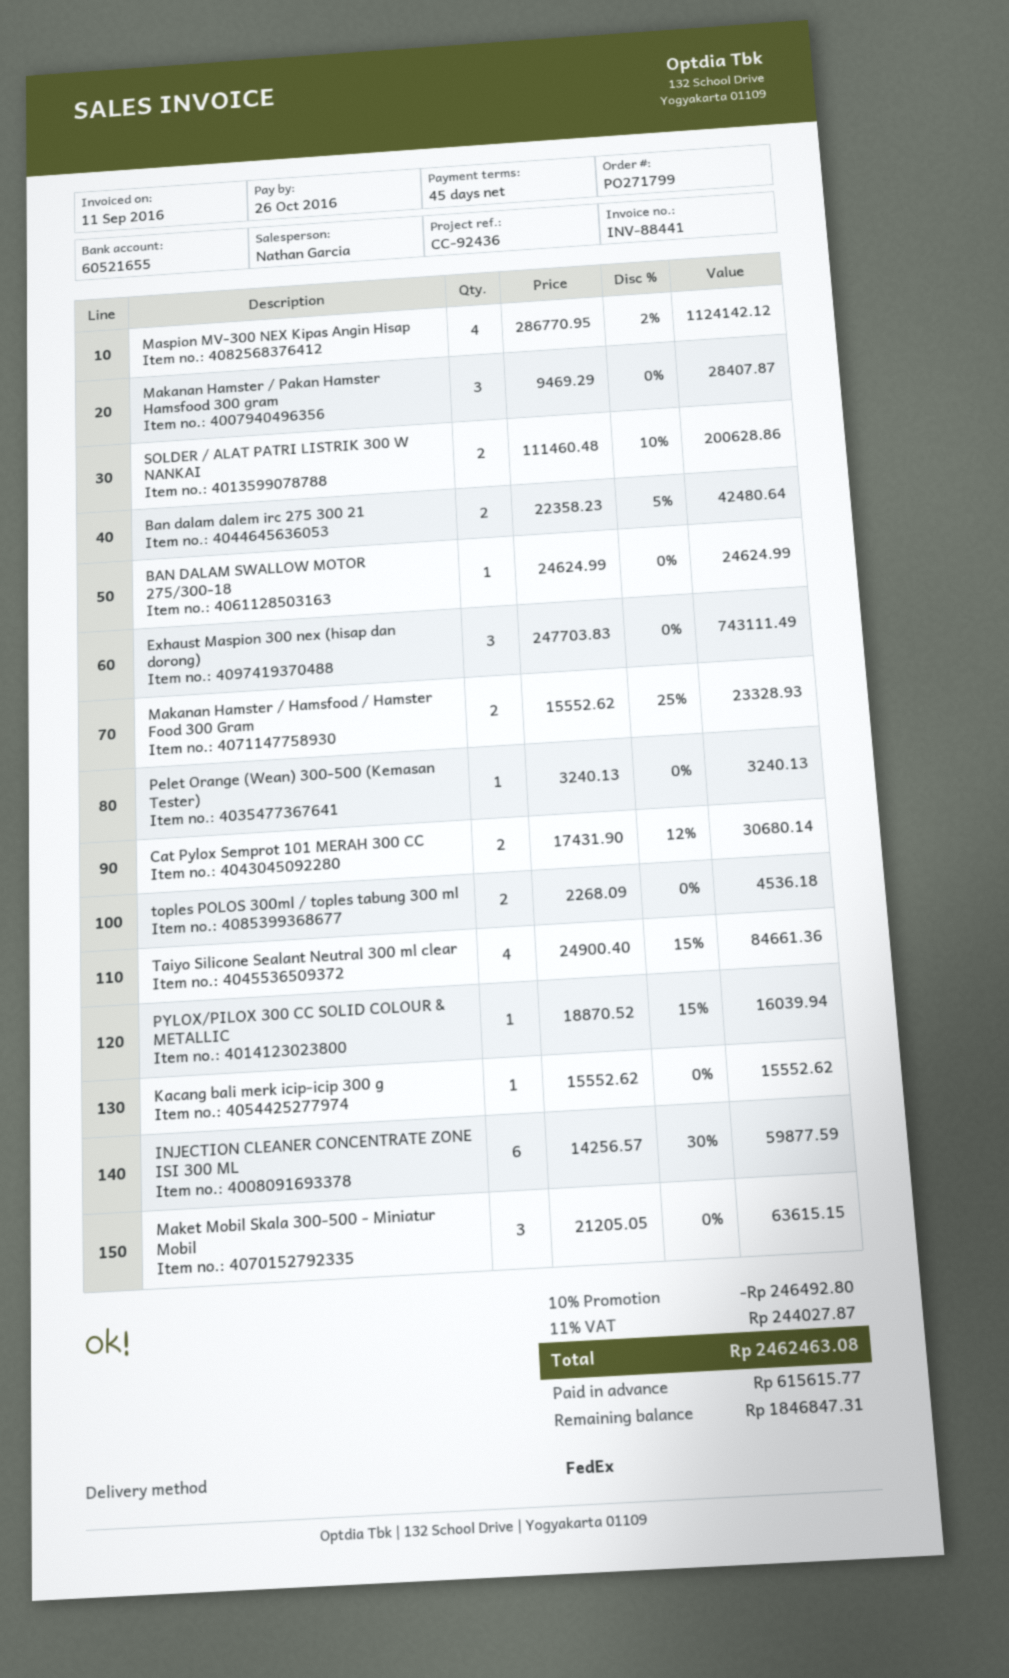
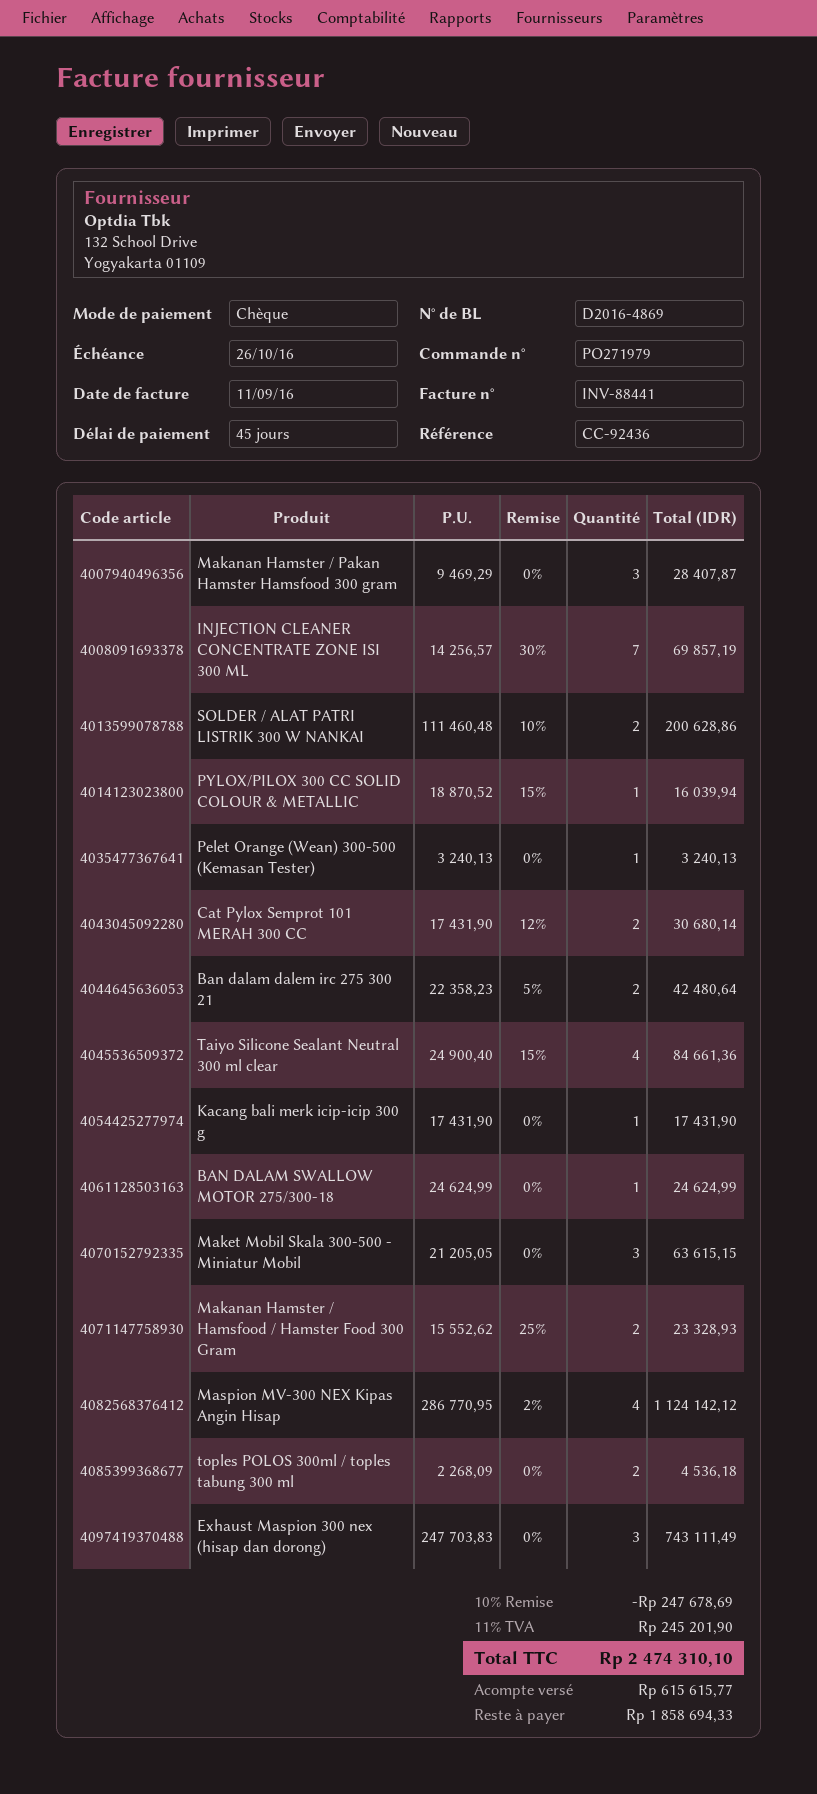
order number: PO271799 -> PO271979
Kacang bali merk icip-icip 300 g: 1 x 15552.62 = 15552.62 -> 1 x 17431.90 = 17431.90
INJECTION CLEANER CONCENTRATE ZONE ISI 300 ML: 6 x 14256.57 - 30% = 59877.59 -> 7 x 14256.57 - 30% = 69857.19
discount: 10% = 246492.80 -> 10% = 247678.69
tax: 11% = 244027.87 -> 11% = 245201.90
total: 2462463.08 -> 2474310.10
balance: 1846847.31 -> 1858694.33

